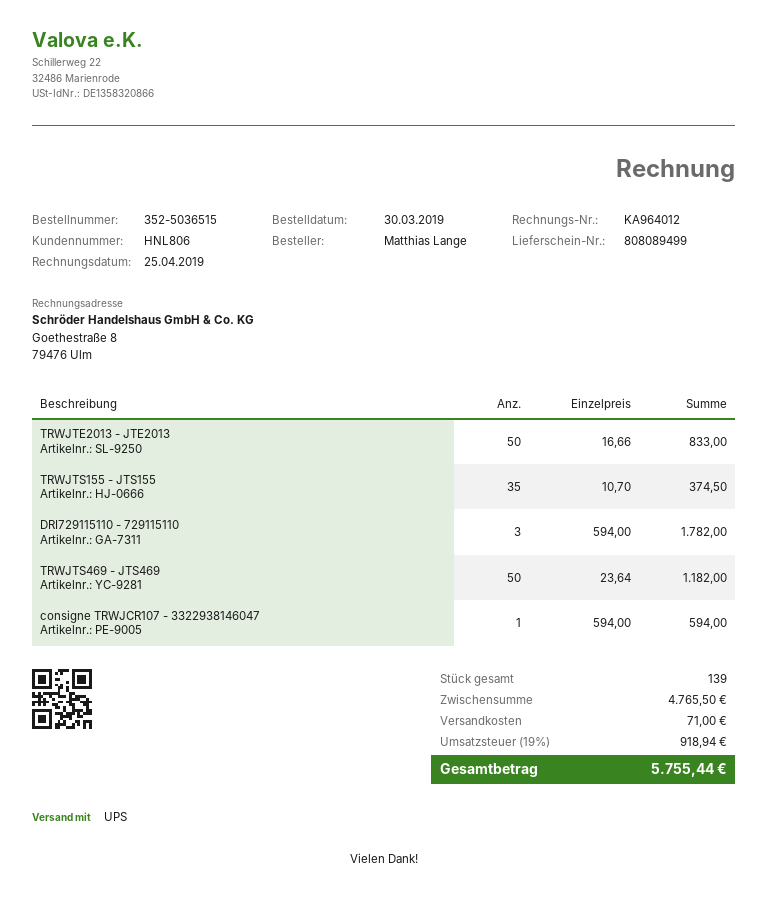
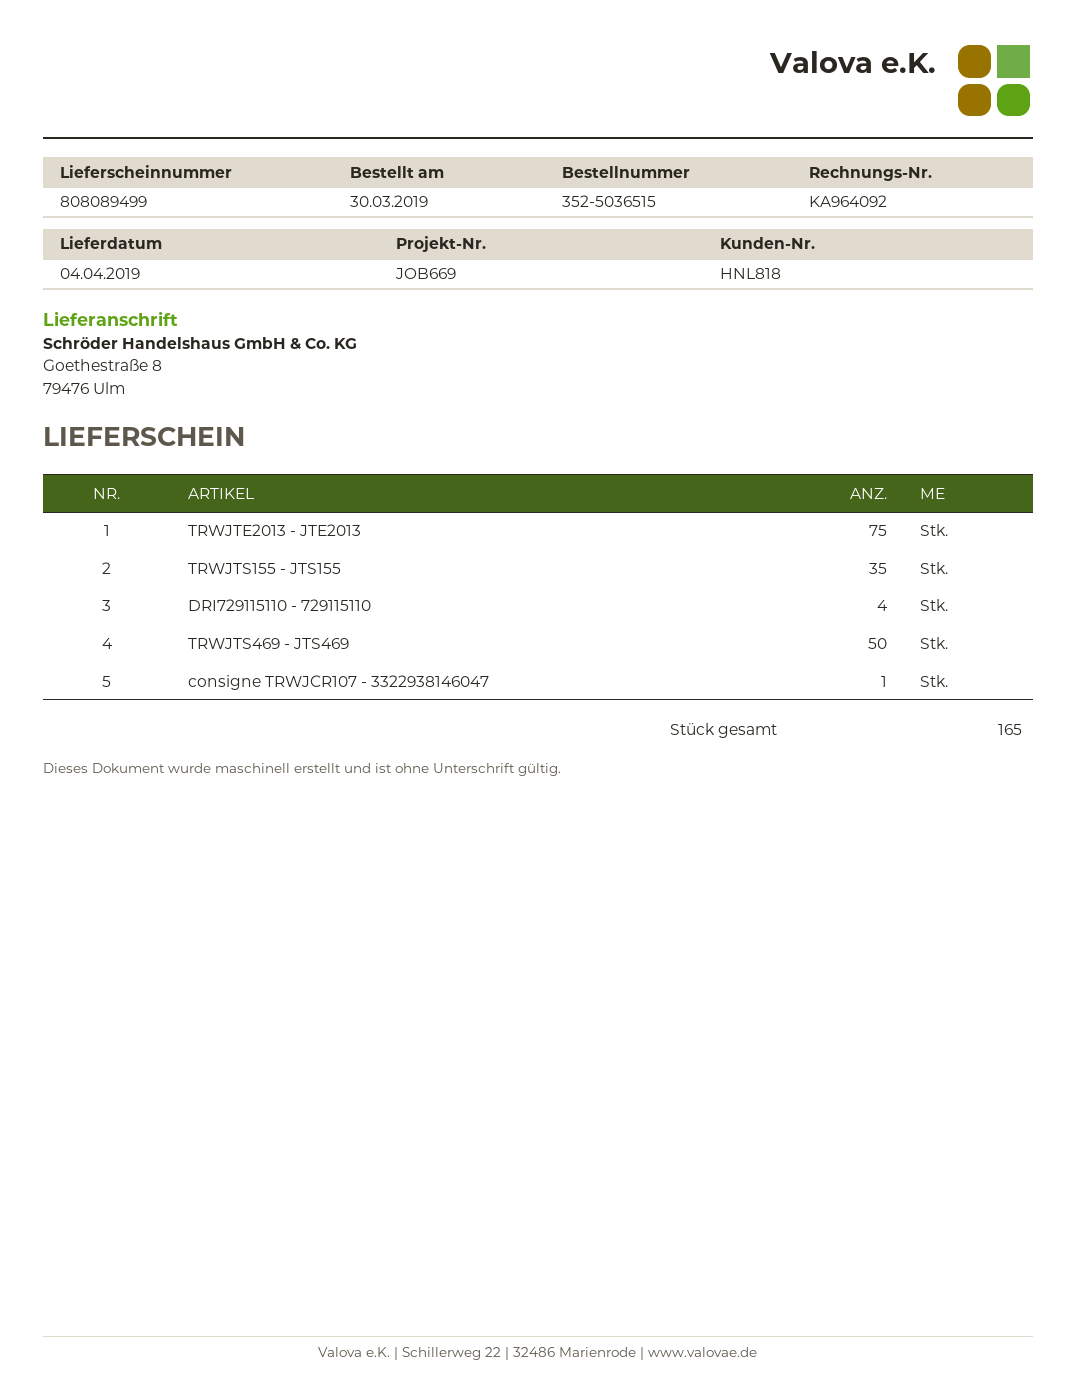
invoice number: KA964012 -> KA964092
customer number: HNL806 -> HNL818
TRWJTE2013 - JTE2013: 50 -> 75
DRI729115110 - 729115110: 3 -> 4
total quantity: 139 -> 165

